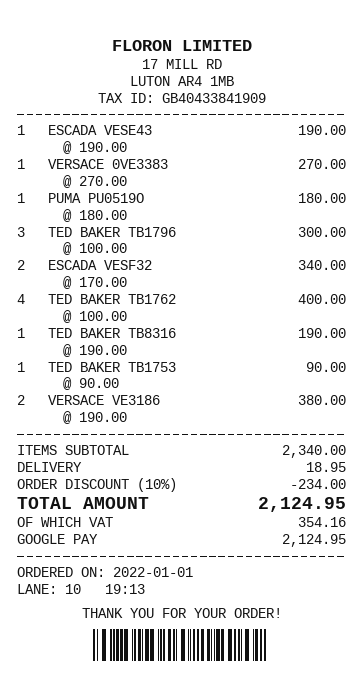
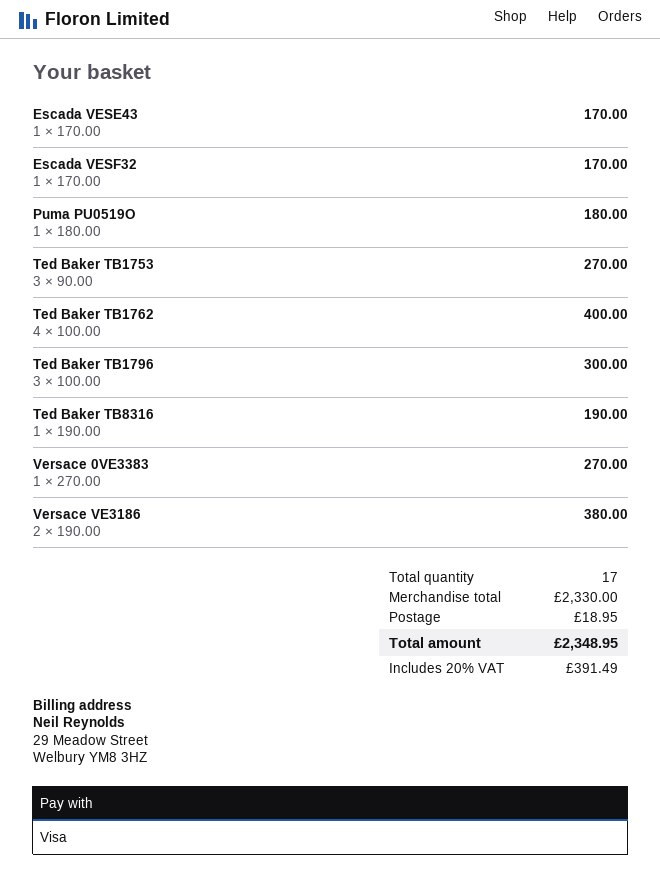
payment method: Google Pay -> Visa
ESCADA VESE43: 1 x 190.00 = 190.00 -> 1 x 170.00 = 170.00
ESCADA VESF32: 2 x 170.00 = 340.00 -> 1 x 170.00 = 170.00
TED BAKER TB1753: 1 x 90.00 = 90.00 -> 3 x 90.00 = 270.00
subtotal: 2340.00 -> 2330.00
discount: 10% = 234.00 -> none
tax: 354.16 -> 391.49
total: 2124.95 -> 2348.95

